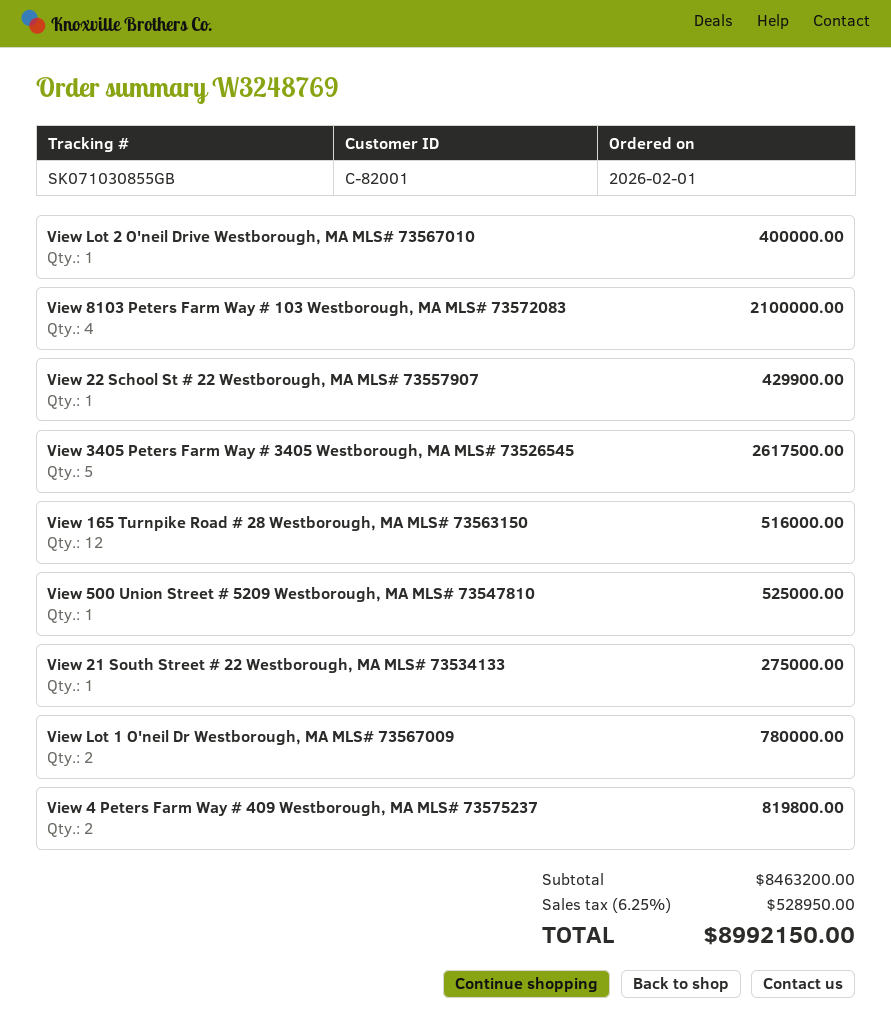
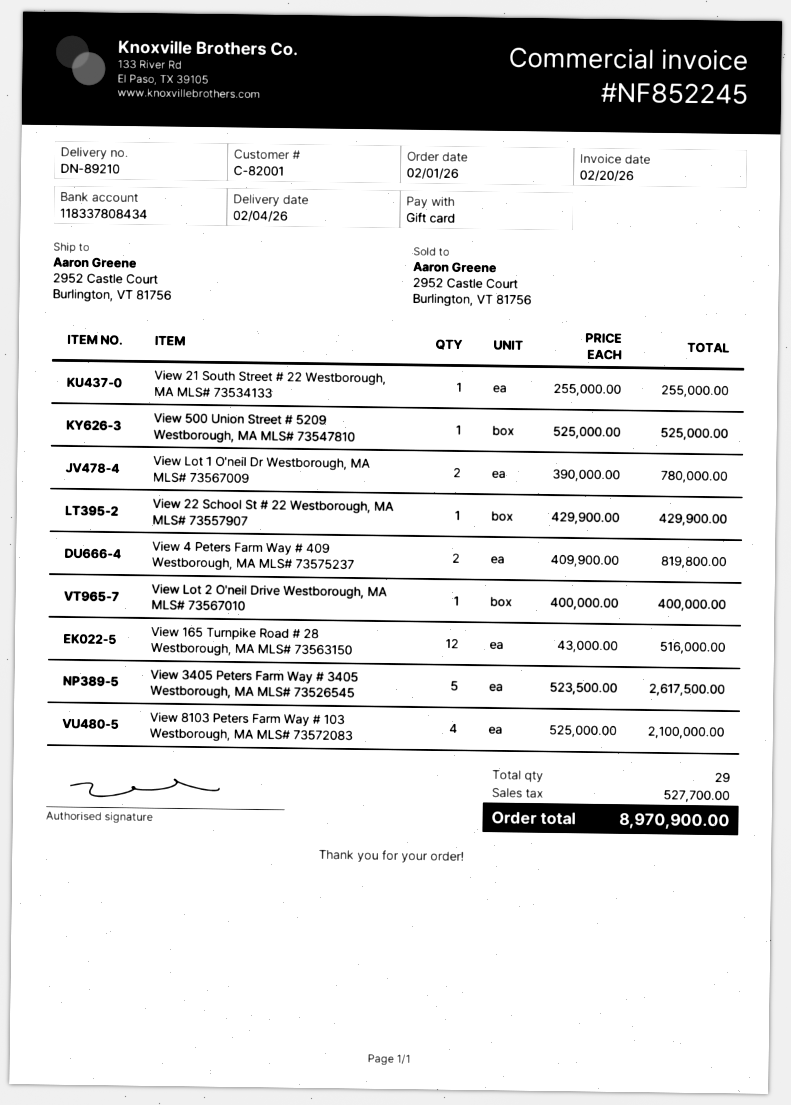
View 21 South Street # 22 Westborough, MA MLS# 73534133: 1 for 275000.00 -> 1 for 255000.00
tax: 528950.00 -> 527700.00
total: 8992150.00 -> 8970900.00

